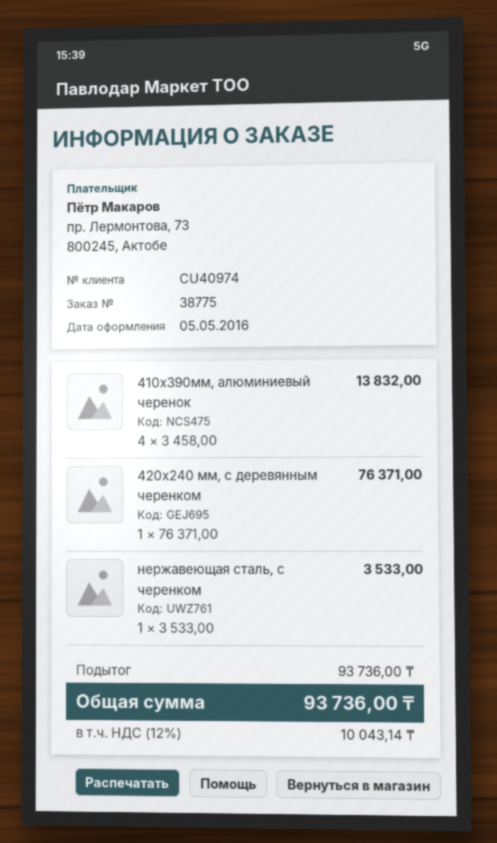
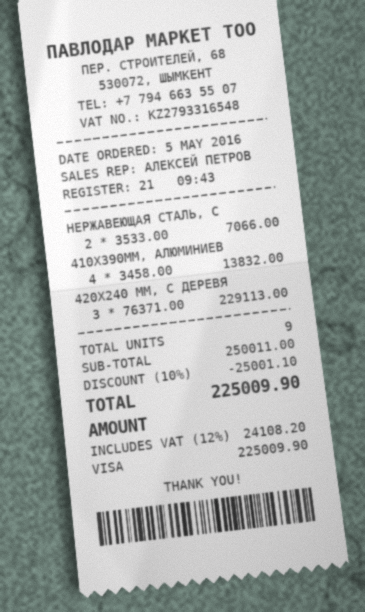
420х240 мм, с деревянным черенком: 1 x 76371.00 = 76371.00 -> 3 x 76371.00 = 229113.00
нержавеющая сталь, с черенком: 1 x 3533.00 = 3533.00 -> 2 x 3533.00 = 7066.00
subtotal: 93736.00 -> 250011.00
discount: none -> 10% = 25001.10
tax: 12% = 10043.14 -> 12% = 24108.20
total: 93736.00 -> 225009.90

